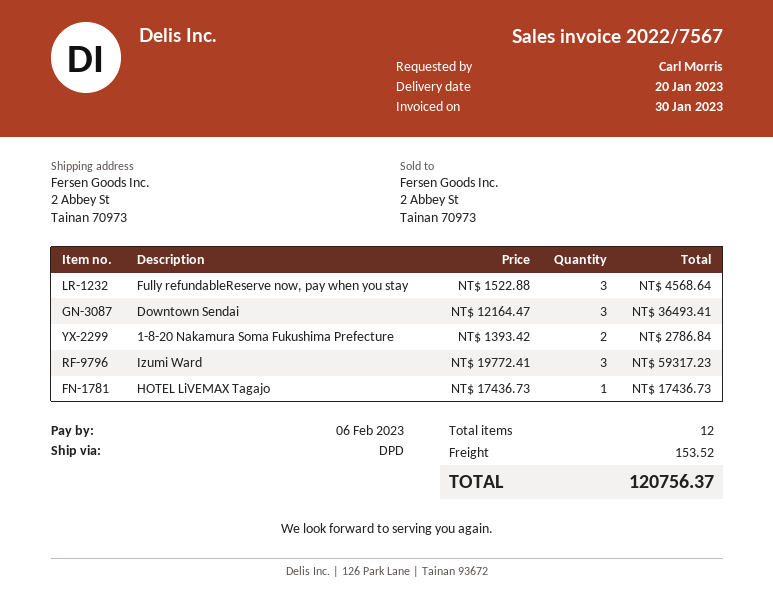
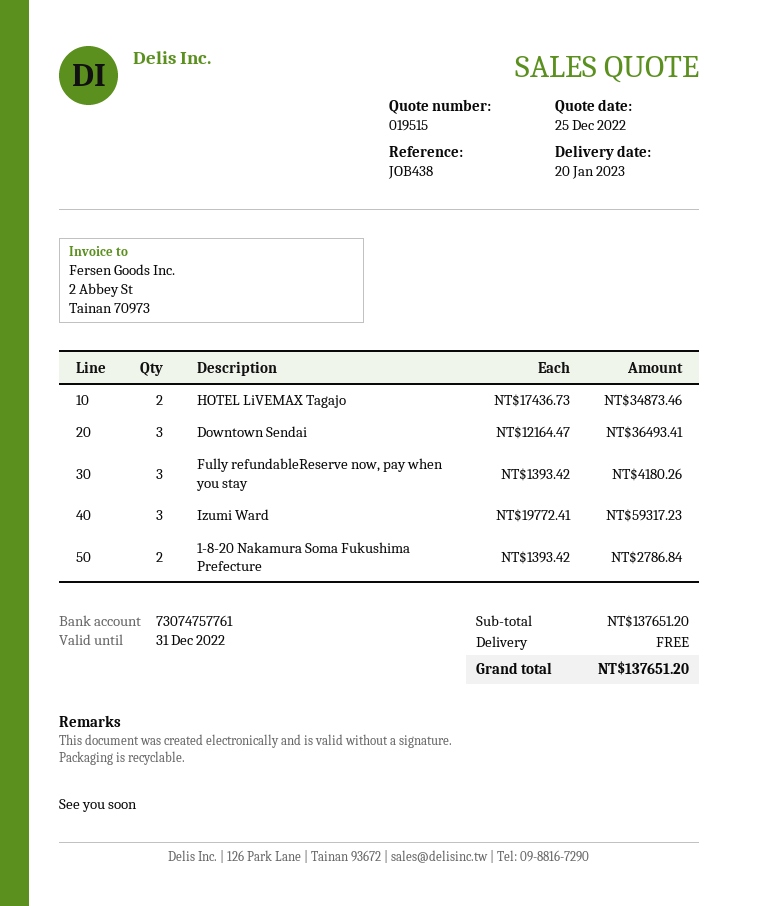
Fully refundableReserve now, pay when you stay: 3 x 1522.88 = 4568.64 -> 3 x 1393.42 = 4180.26
HOTEL LiVEMAX Tagajo: 1 x 17436.73 = 17436.73 -> 2 x 17436.73 = 34873.46
shipping: 153.52 -> 0.00
total: 120756.37 -> 137651.20

